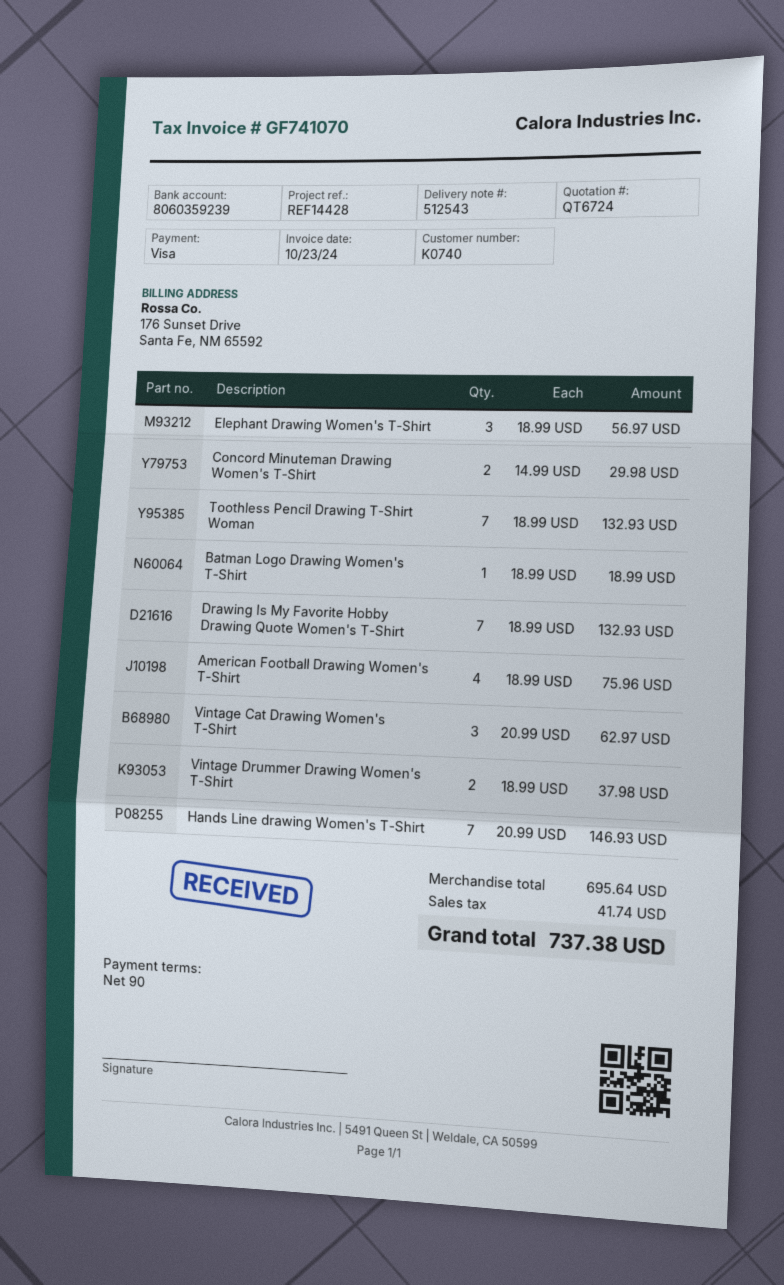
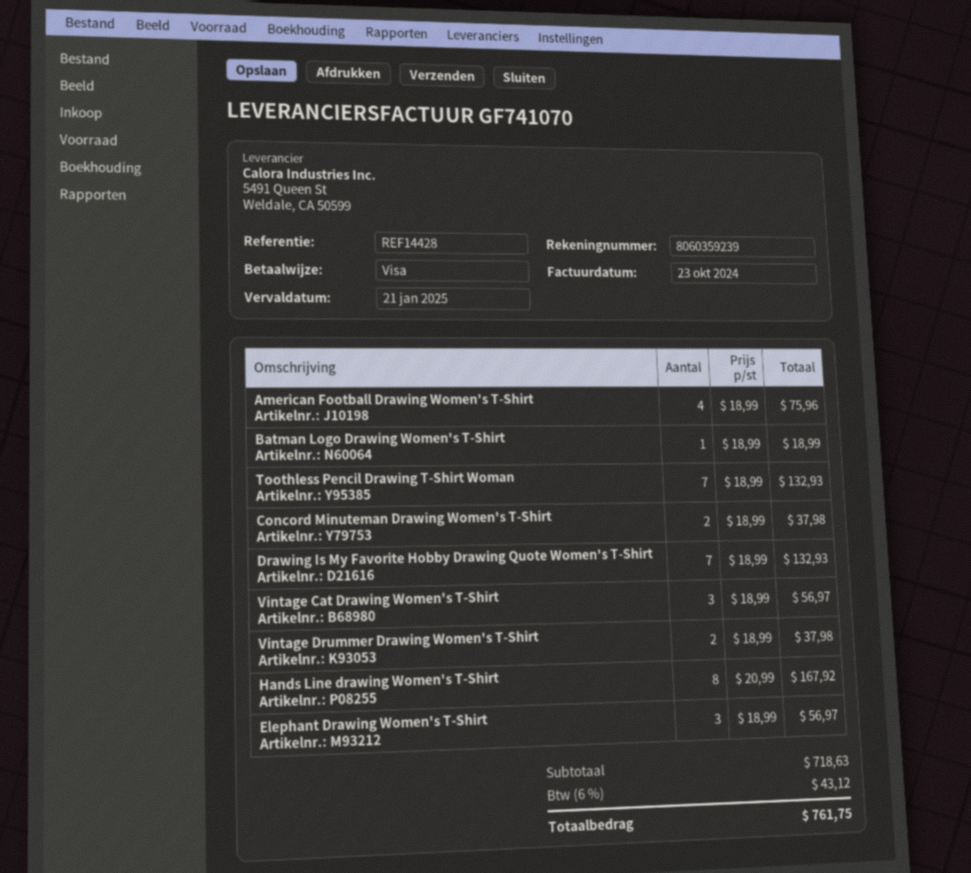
Concord Minuteman Drawing Women's T-Shirt: 2 x 14.99 = 29.98 -> 2 x 18.99 = 37.98
Vintage Cat Drawing Women's T-Shirt: 3 x 20.99 = 62.97 -> 3 x 18.99 = 56.97
Hands Line drawing Women's T-Shirt: 7 x 20.99 = 146.93 -> 8 x 20.99 = 167.92
subtotal: 695.64 -> 718.63
tax: 41.74 -> 43.12
total: 737.38 -> 761.75

